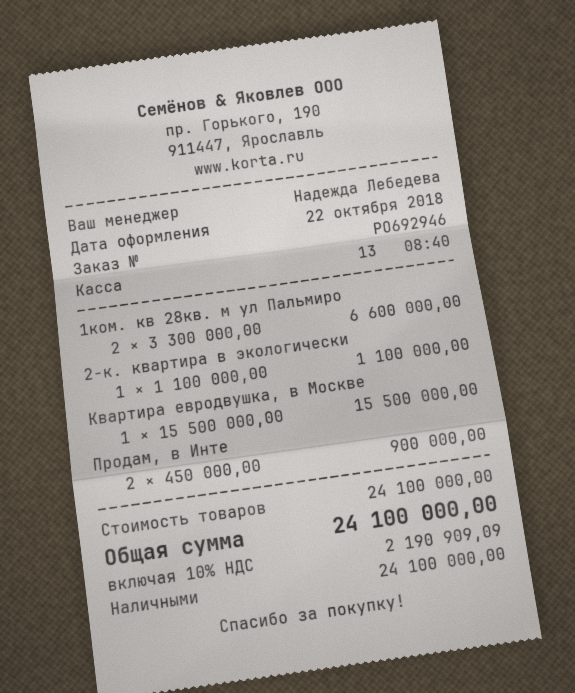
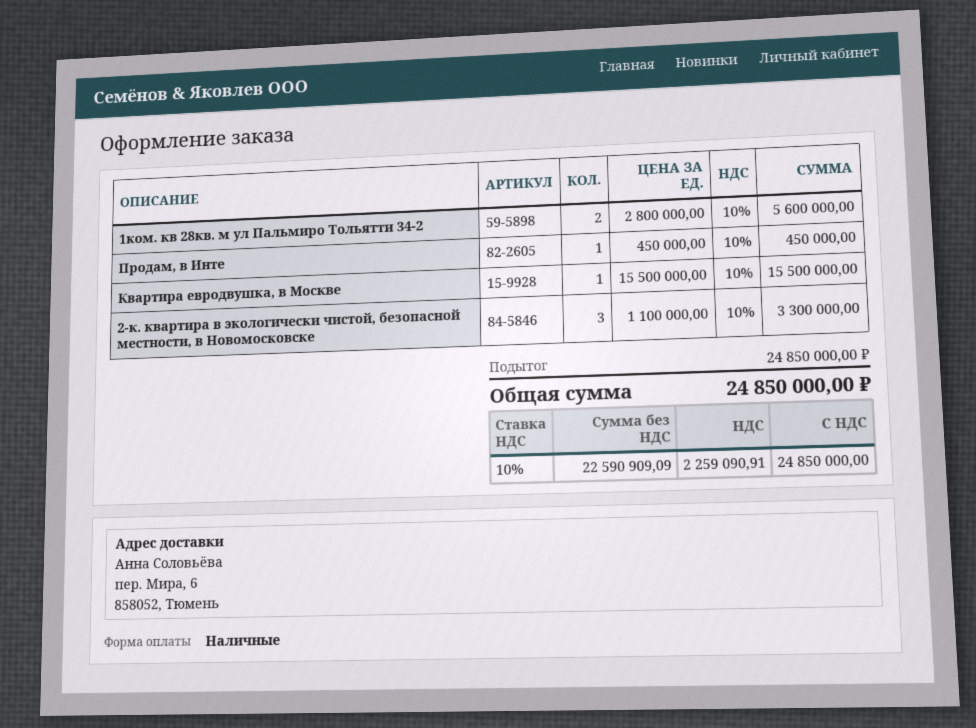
1ком. кв 28кв. м ул Пальмиро: 2 x 3300000.00 = 6600000.00 -> 2 x 2800000.00 = 5600000.00
2-к. квартира в экологически: 1 x 1100000.00 = 1100000.00 -> 3 x 1100000.00 = 3300000.00
Продам, в Инте: 2 x 450000.00 = 900000.00 -> 1 x 450000.00 = 450000.00
subtotal: 24100000.00 -> 24850000.00
tax: 10% = 2190909.09 -> 10% = 2259090.91
total: 24100000.00 -> 24850000.00

